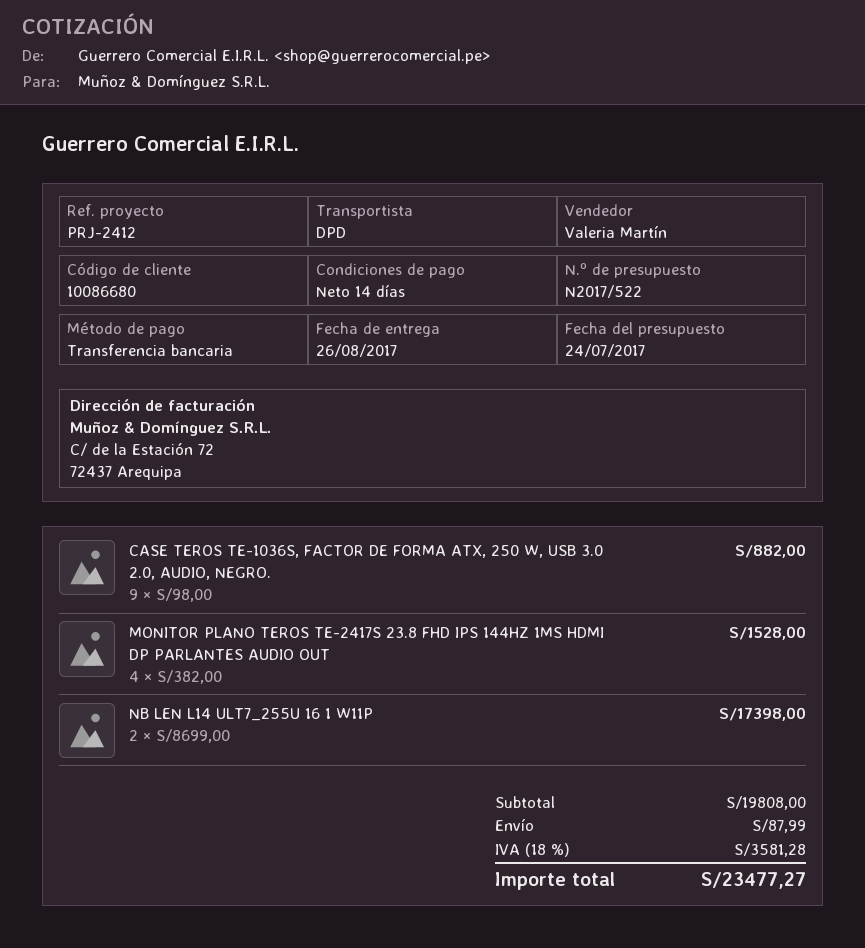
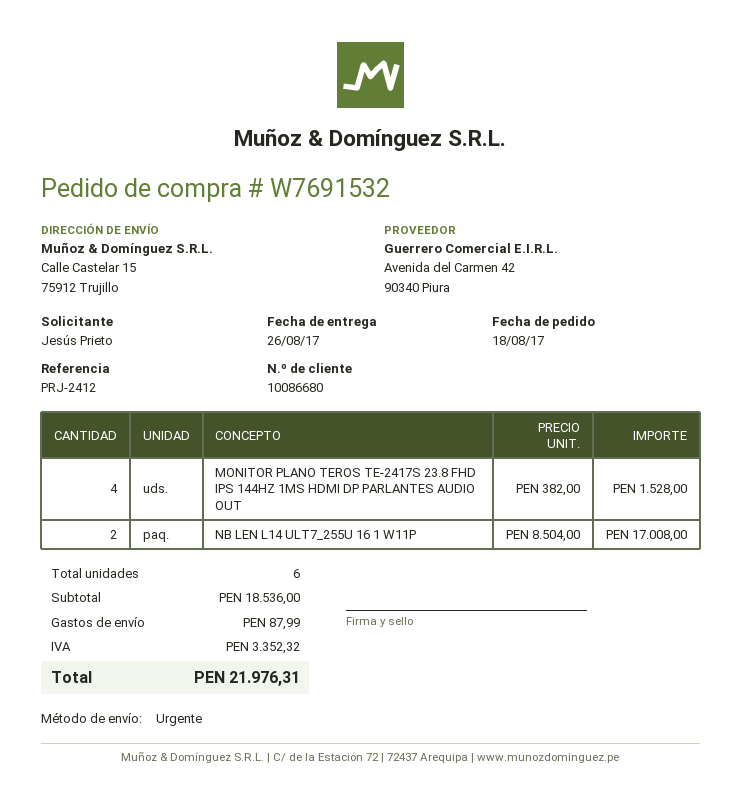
shipping method: DPD -> express
CASE TEROS TE-1036S, FACTOR DE FORMA ATX, 250 W, USB 3.0 2.0, AUDIO, NEGRO.: 9 x 98.00 = 882.00 -> none
NB LEN L14 ULT7_255U 16 1 W11P: 2 x 8699.00 = 17398.00 -> 2 x 8504.00 = 17008.00
subtotal: 19808.00 -> 18536.00
tax: 3581.28 -> 3352.32
total: 23477.27 -> 21976.31

